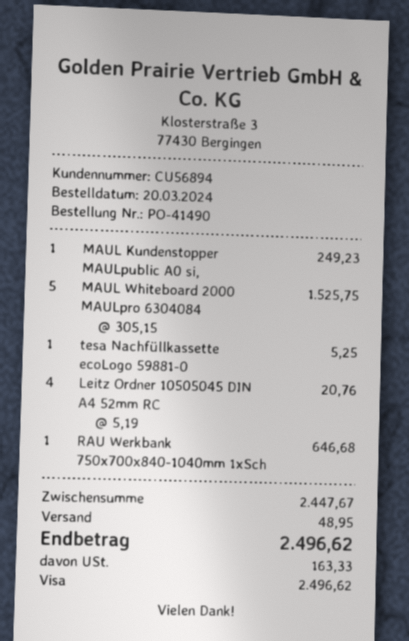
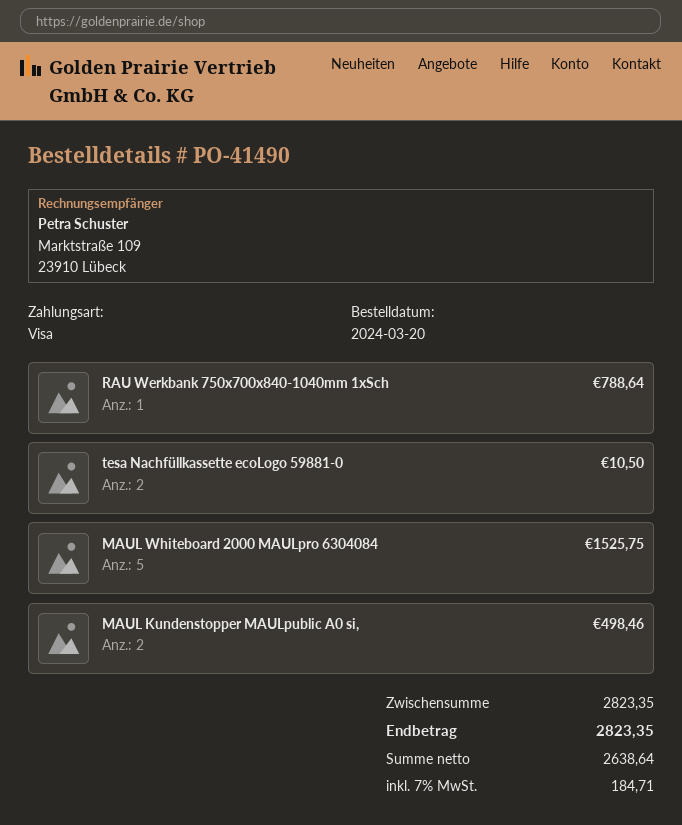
MAUL Kundenstopper MAULpublic A0 si,: 1 for 249.23 -> 2 for 498.46
tesa Nachfüllkassette ecoLogo 59881-0: 1 for 5.25 -> 2 for 10.50
Leitz Ordner 10505045 DIN A4 52mm RC: 4 for 20.76 -> none
RAU Werkbank 750x700x840-1040mm 1xSch: 1 for 646.68 -> 1 for 788.64
subtotal: 2447.67 -> 2823.35
shipping: 48.95 -> none
tax: 163.33 -> 184.71
total: 2496.62 -> 2823.35

